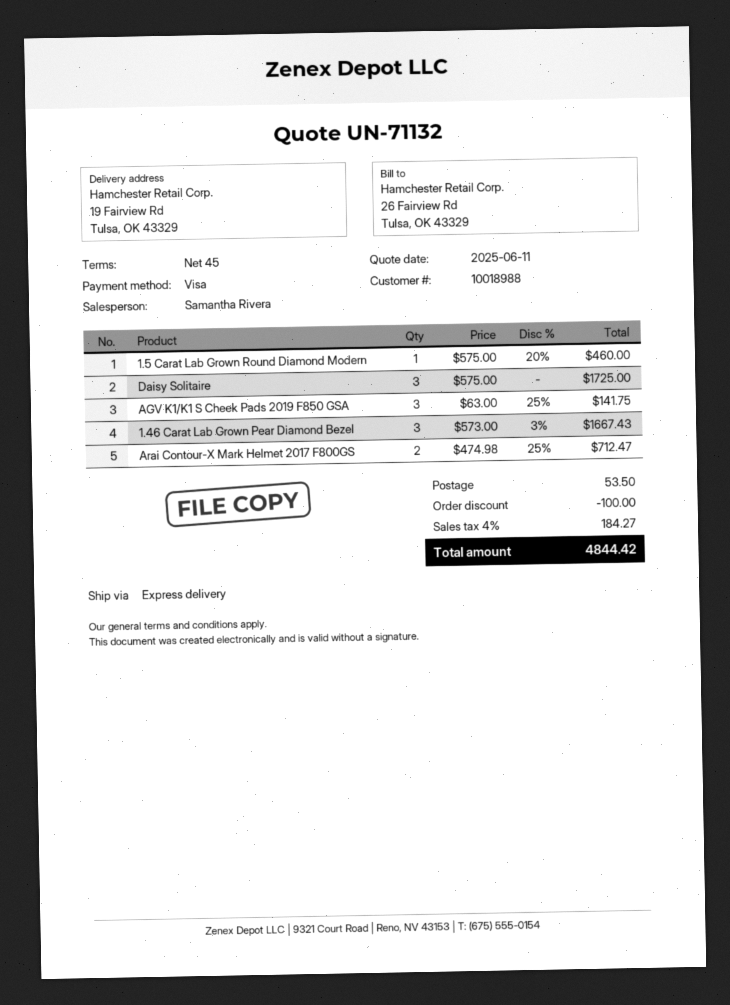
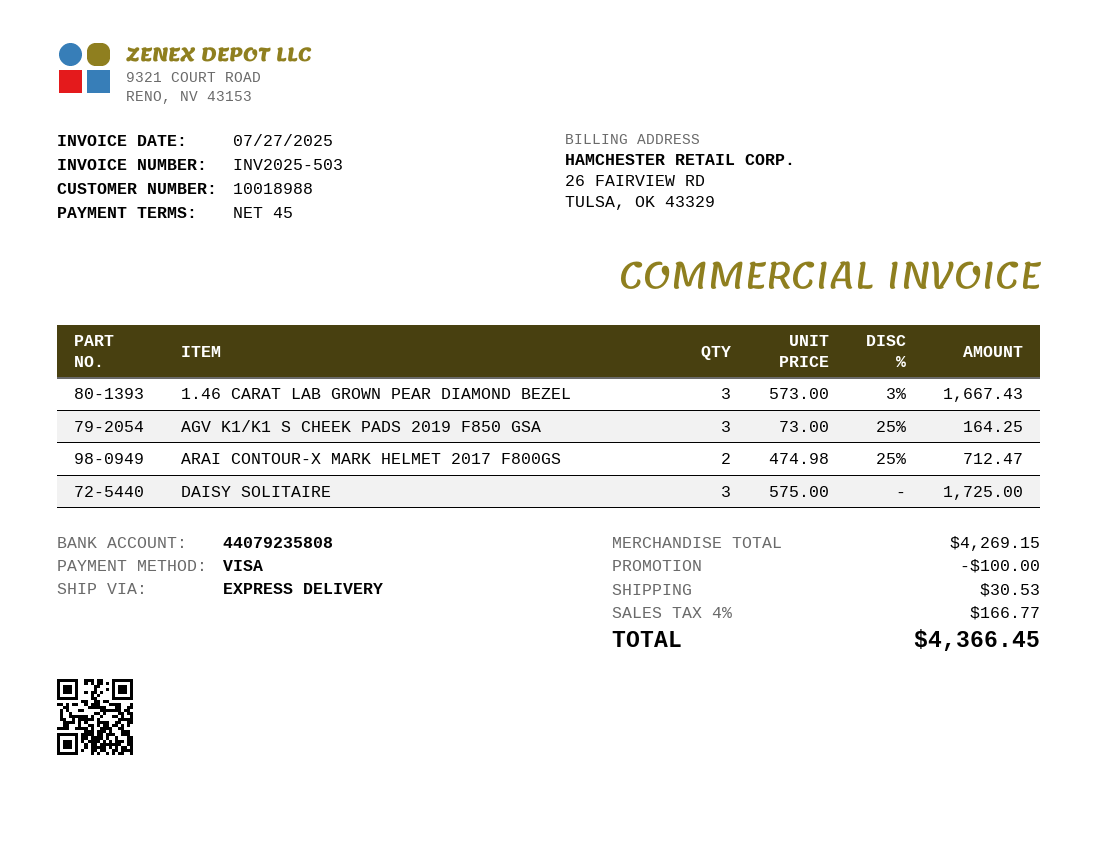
1.5 Carat Lab Grown Round Diamond Modern: 1 x 575.00 - 20% = 460.00 -> none
AGV K1/K1 S Cheek Pads 2019 F850 GSA: 3 x 63.00 - 25% = 141.75 -> 3 x 73.00 - 25% = 164.25
shipping: 53.50 -> 30.53
tax: 4% = 184.27 -> 4% = 166.77
total: 4844.42 -> 4366.45

